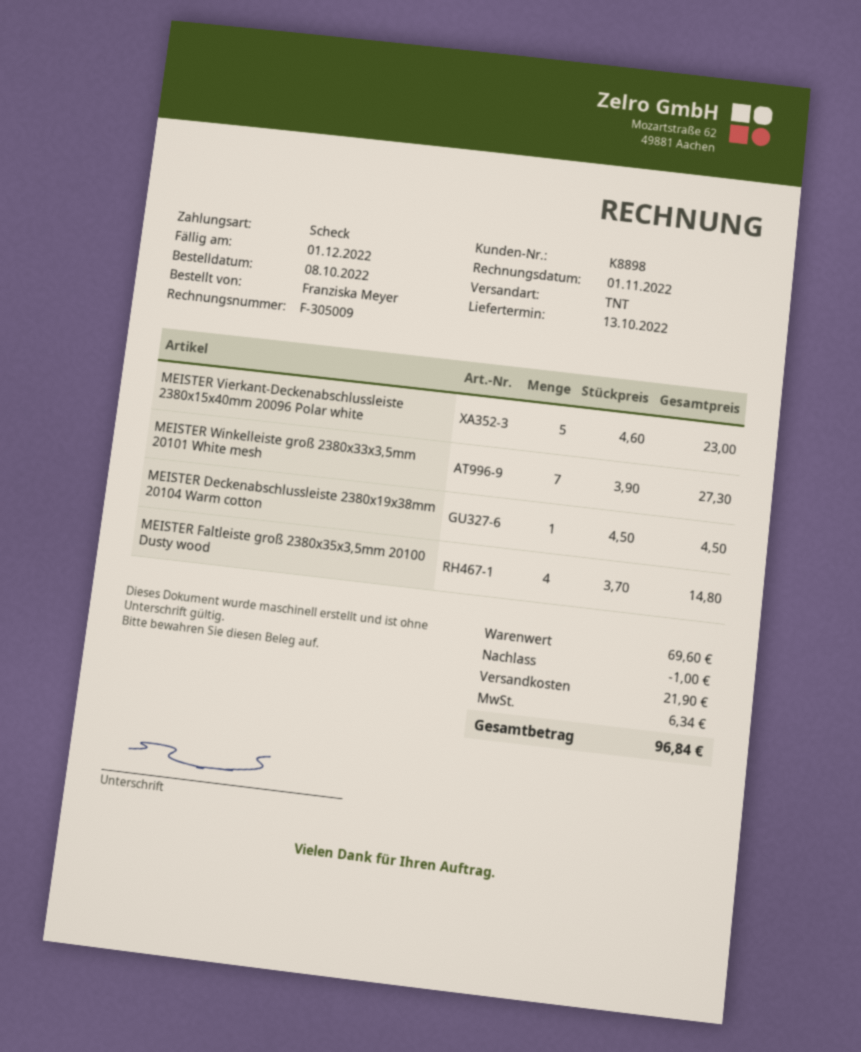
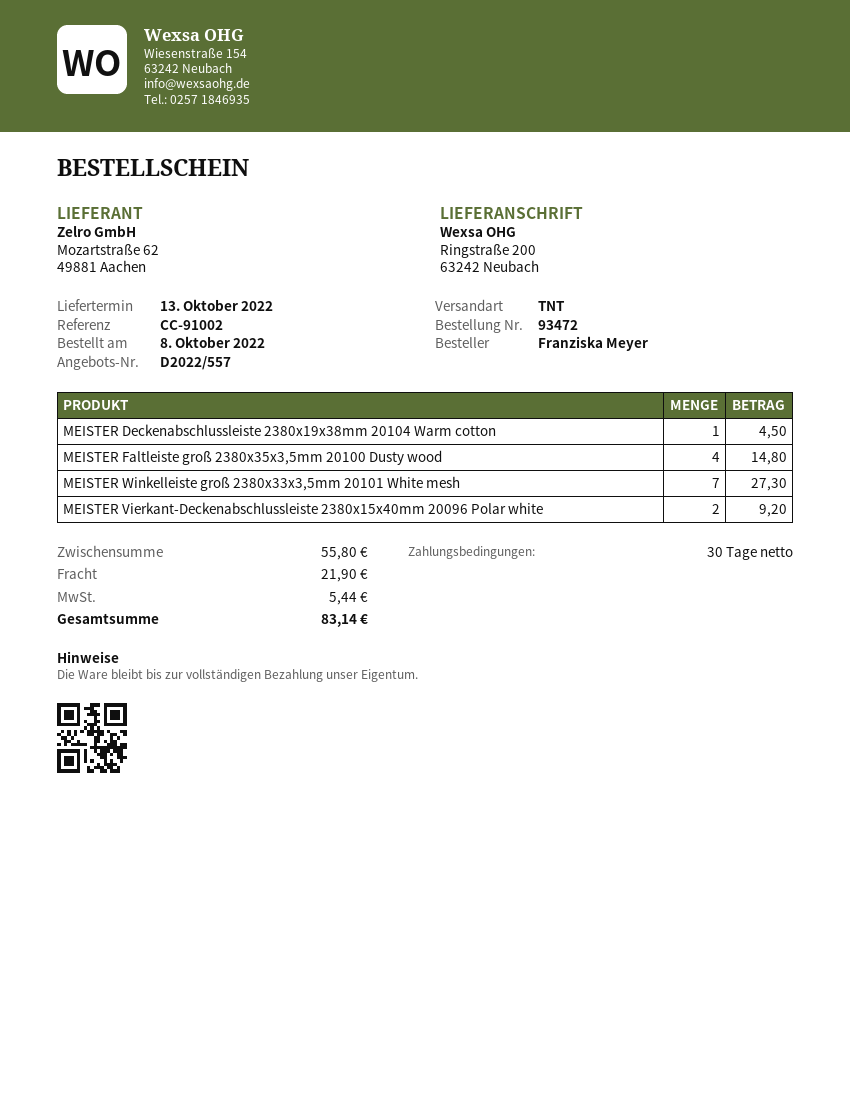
MEISTER Vierkant-Deckenabschlussleiste 2380x15x40mm 20096 Polar white: 5 for 23.00 -> 2 for 9.20
subtotal: 69.60 -> 55.80
discount: 1.00 -> none
tax: 6.34 -> 5.44
total: 96.84 -> 83.14

